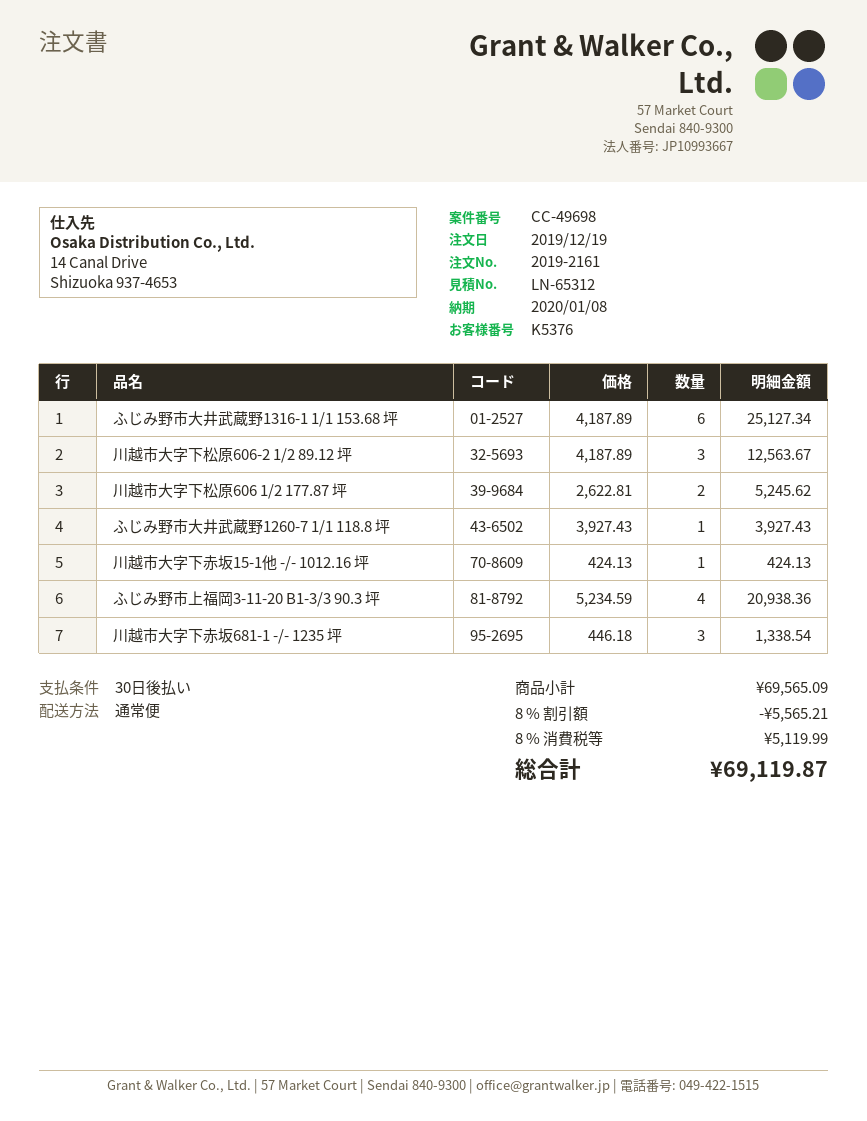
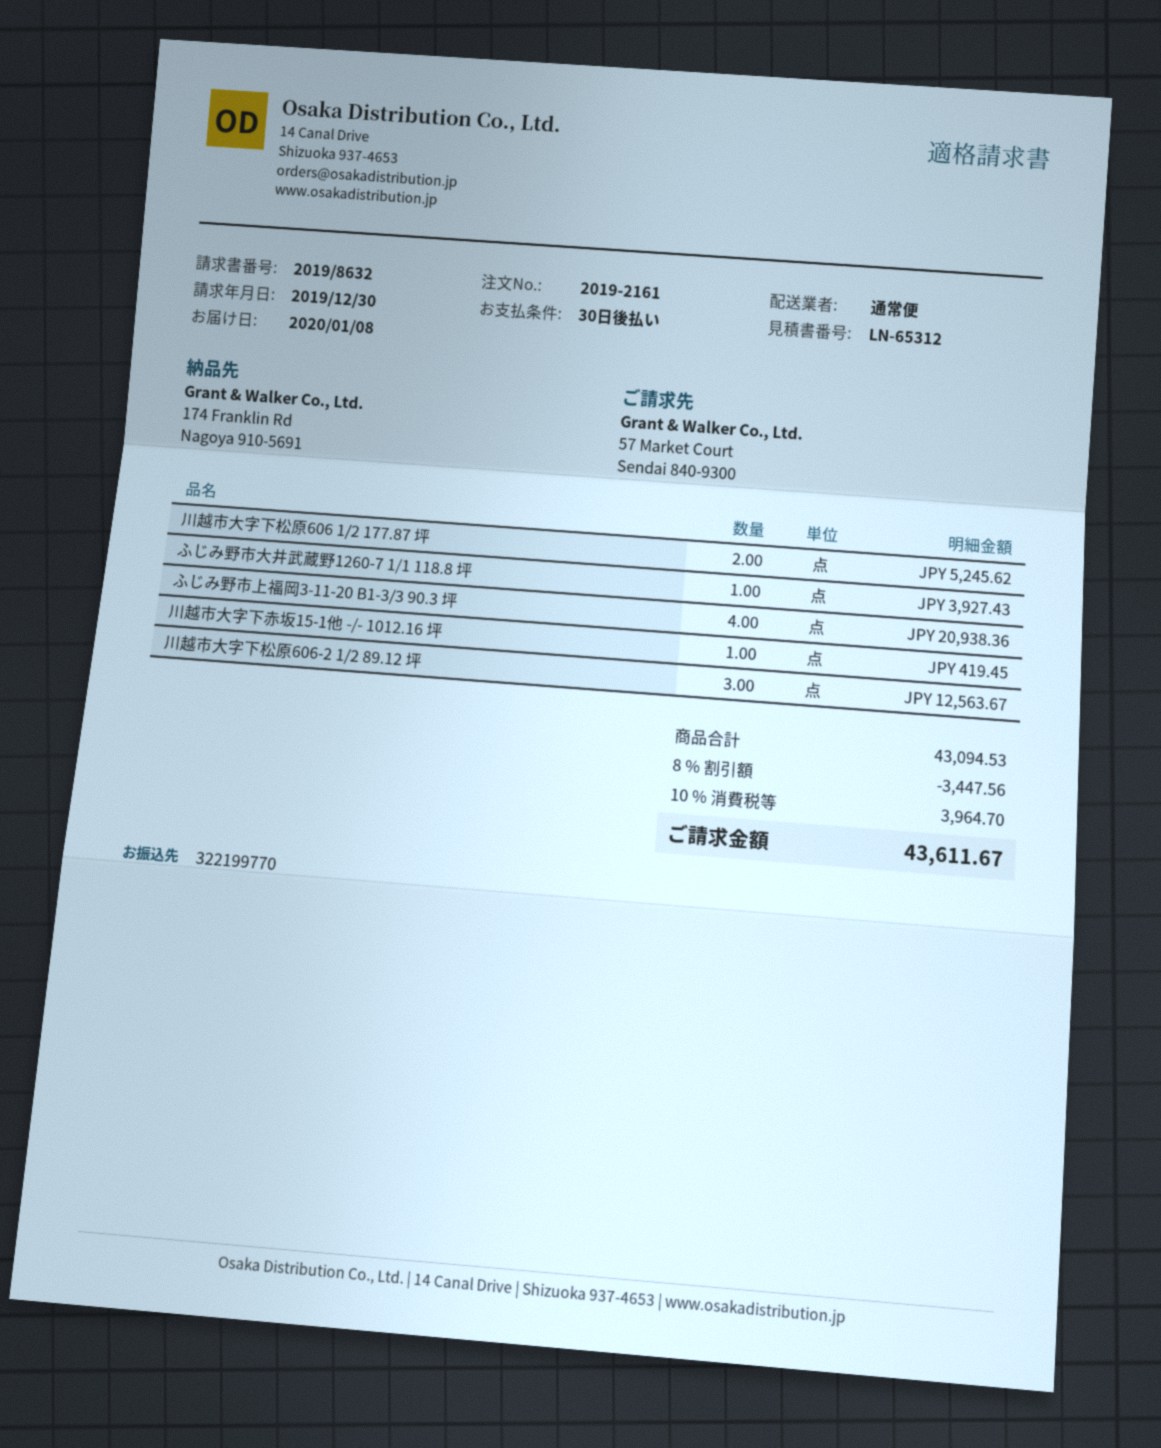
ふじみ野市大井武蔵野1316-1 1/1 153.68 坪: 6 for 25127.34 -> none
川越市大字下赤坂15-1他 -/- 1012.16 坪: 1 for 424.13 -> 1 for 419.45
川越市大字下赤坂681-1 -/- 1235 坪: 3 for 1338.54 -> none
subtotal: 69565.09 -> 43094.53
discount: 8% = 5565.21 -> 8% = 3447.56
tax: 8% = 5119.99 -> 10% = 3964.70
total: 69119.87 -> 43611.67

